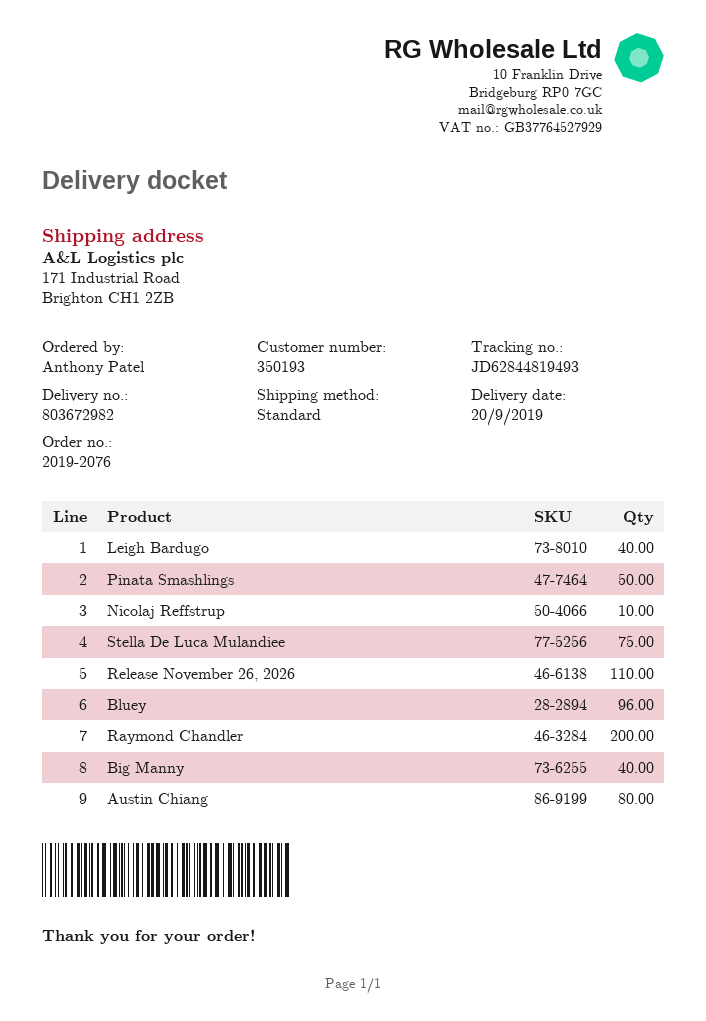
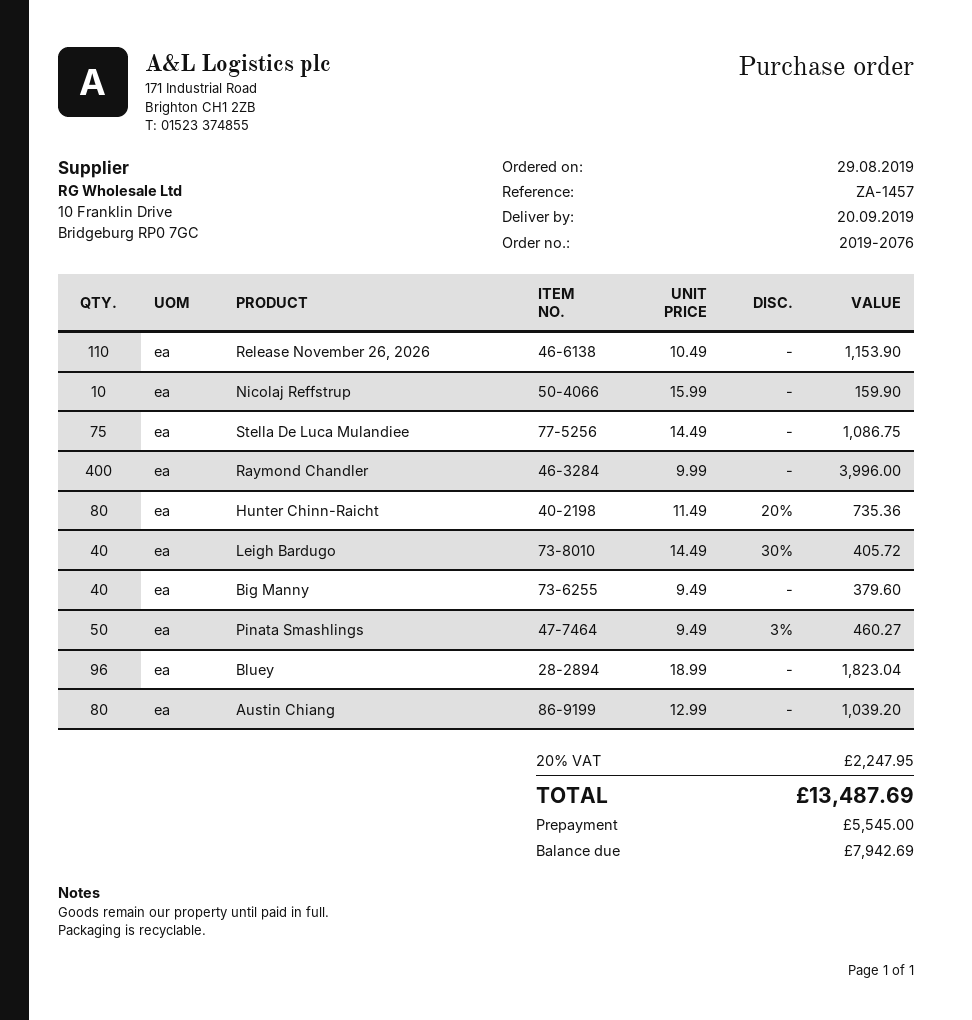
Raymond Chandler: 200 -> 400
Hunter Chinn-Raicht: none -> 80

